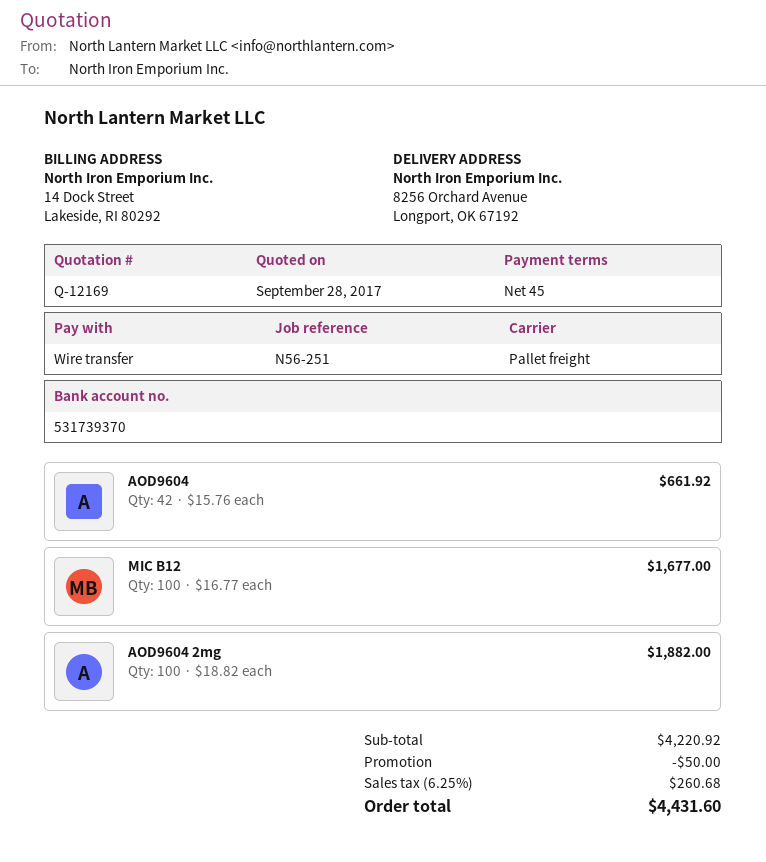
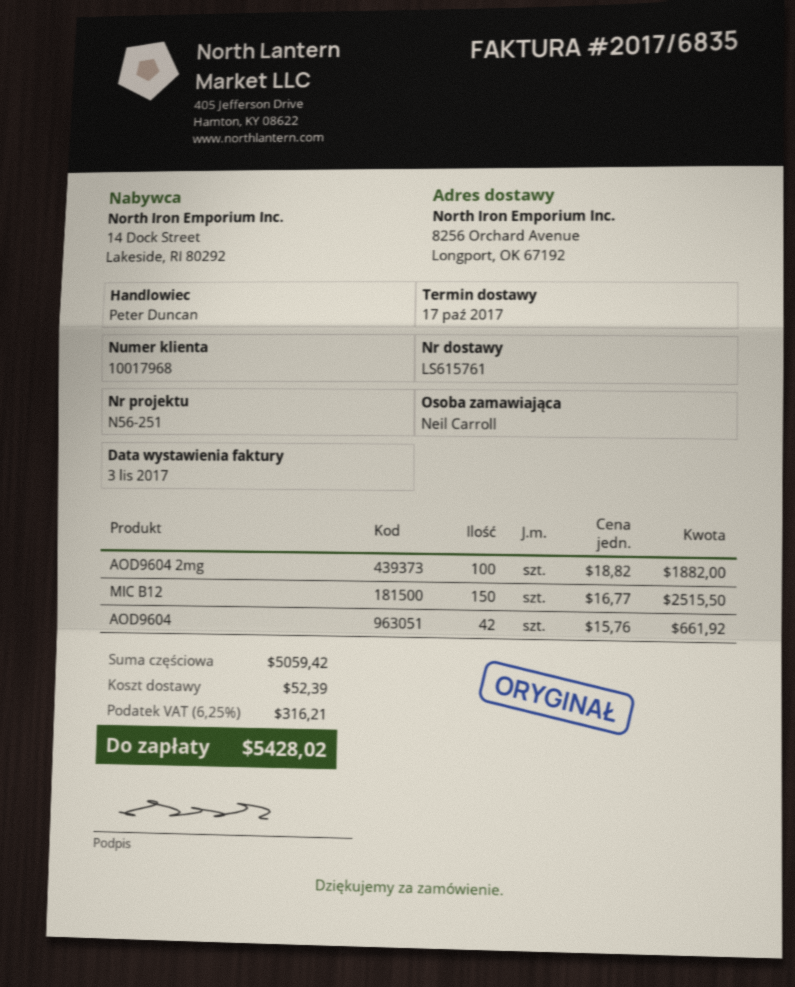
MIC B12: 100 x 16.77 = 1677.00 -> 150 x 16.77 = 2515.50
subtotal: 4220.92 -> 5059.42
discount: 50.00 -> none
shipping: none -> 52.39
tax: 6.25% = 260.68 -> 6.25% = 316.21
total: 4431.60 -> 5428.02

